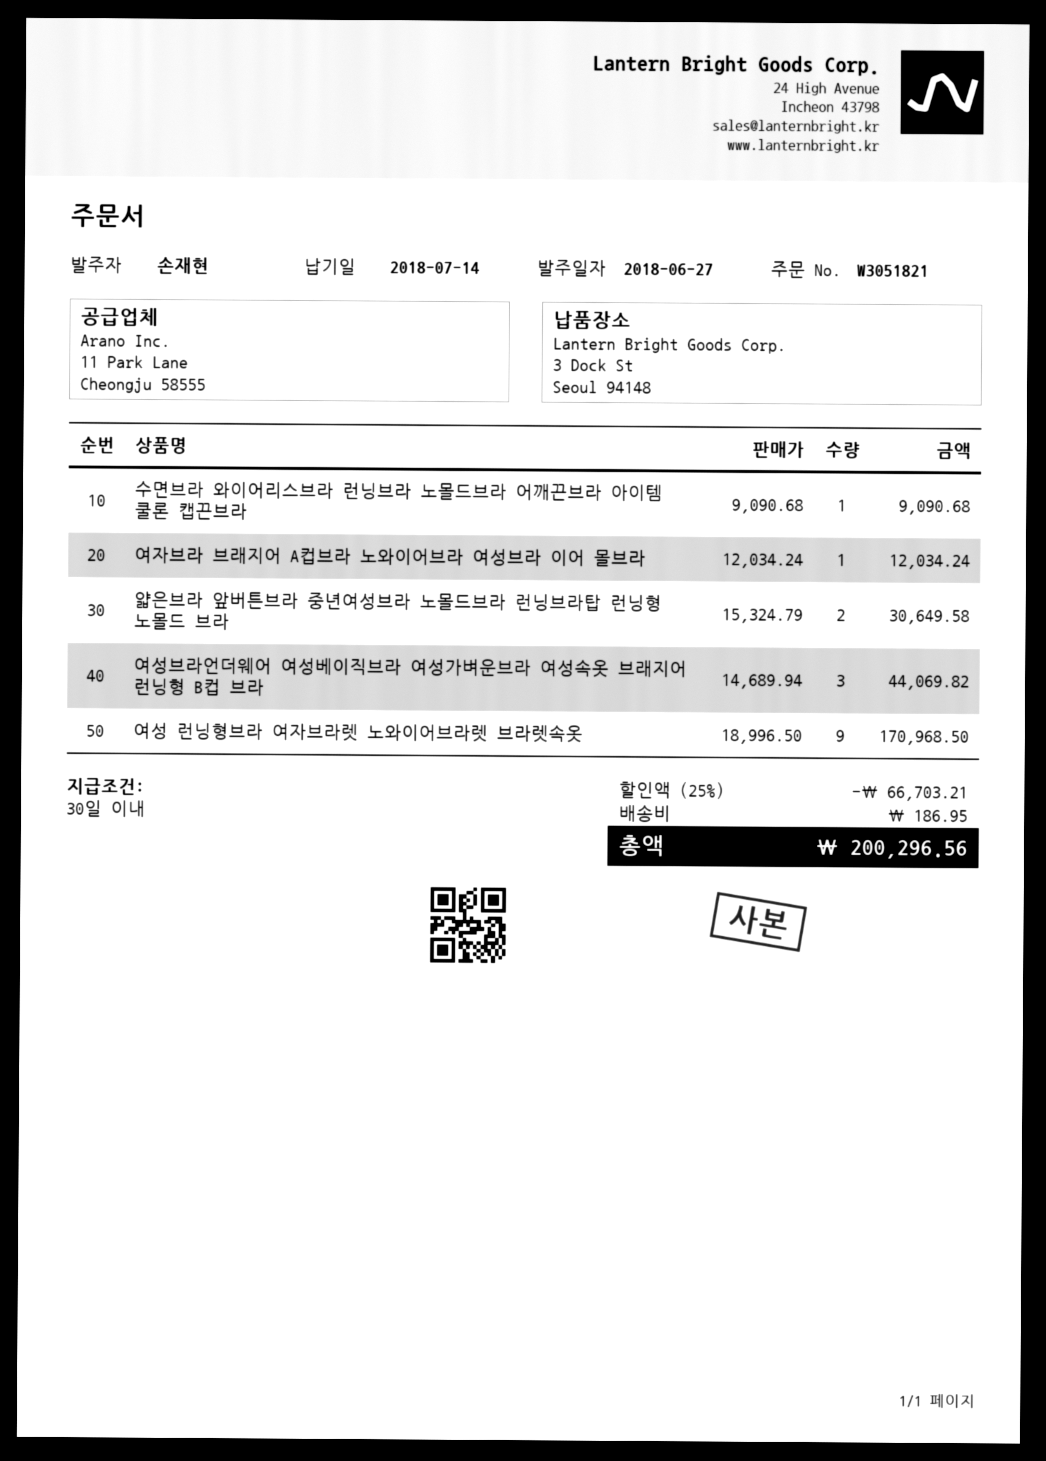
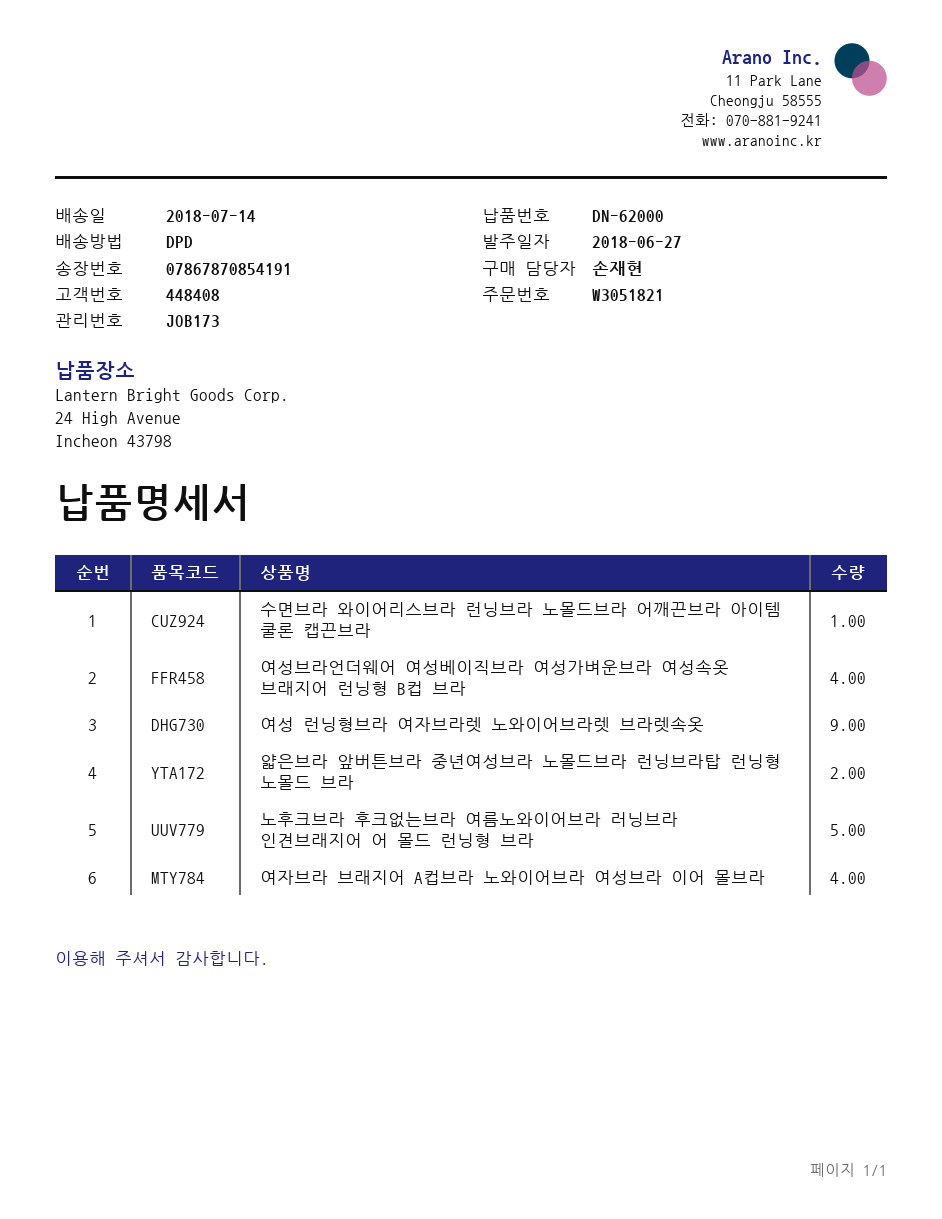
ship to: 3 Dock St, Seoul 94148 -> 24 High Avenue, Incheon 43798
여자브라 브래지어 A컵브라 노와이어브라 여성브라 이어 몰브라: 1 -> 4
여성브라언더웨어 여성베이직브라 여성가벼운브라 여성속옷 브래지어 런닝형 B컵 브라: 3 -> 4
노후크브라 후크없는브라 여름노와이어브라 러닝브라 인견브래지어 어 몰드 런닝형 브라: none -> 5

